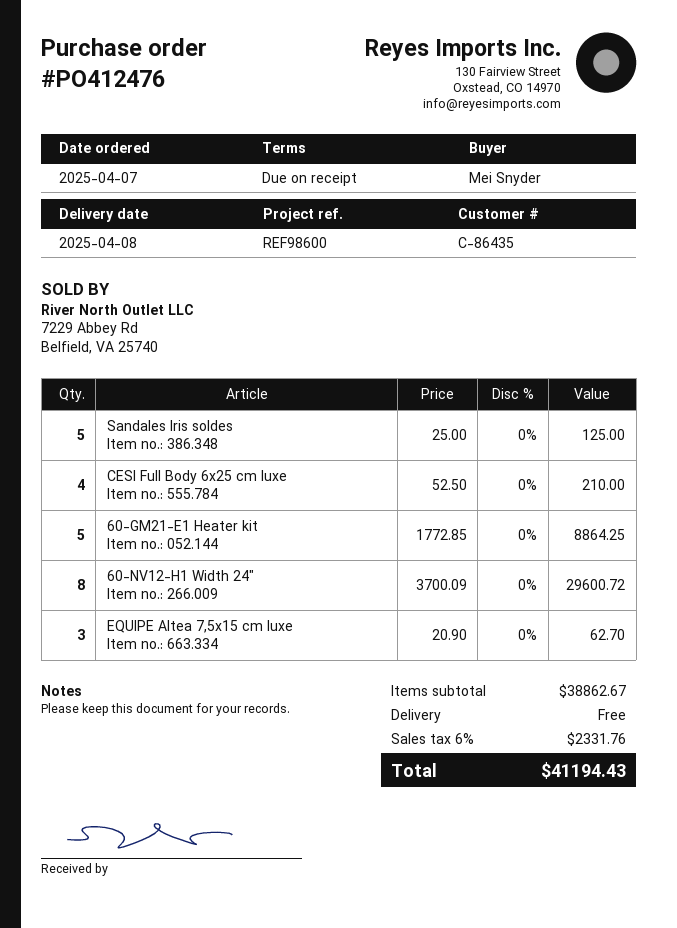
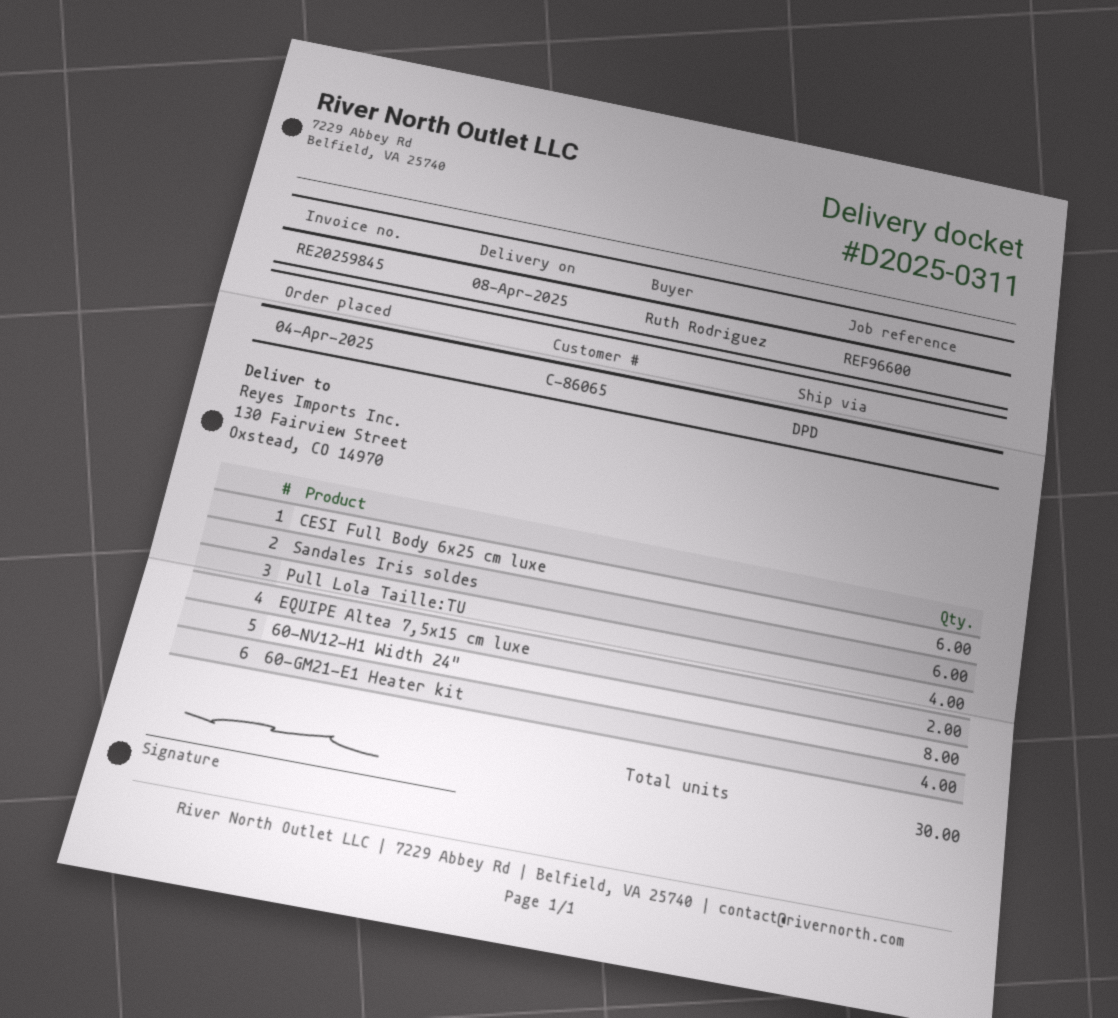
order date: 2025-04-07 -> 2025-04-04
customer number: C-86435 -> C-86065
reference: REF98600 -> REF96600
ordered by: Mei Snyder -> Ruth Rodriguez
Sandales Iris soldes: 5 -> 6
CESI Full Body 6x25 cm luxe: 4 -> 6
60-GM21-E1 Heater kit: 5 -> 4
EQUIPE Altea 7,5x15 cm luxe: 3 -> 2
Pull Lola Taille:TU: none -> 4

